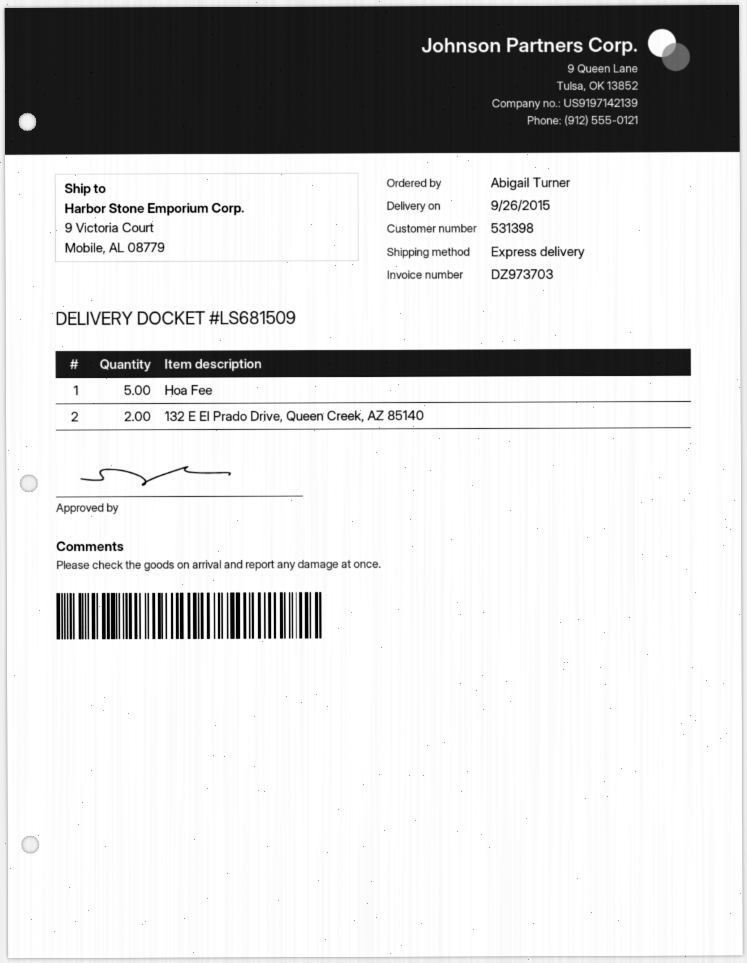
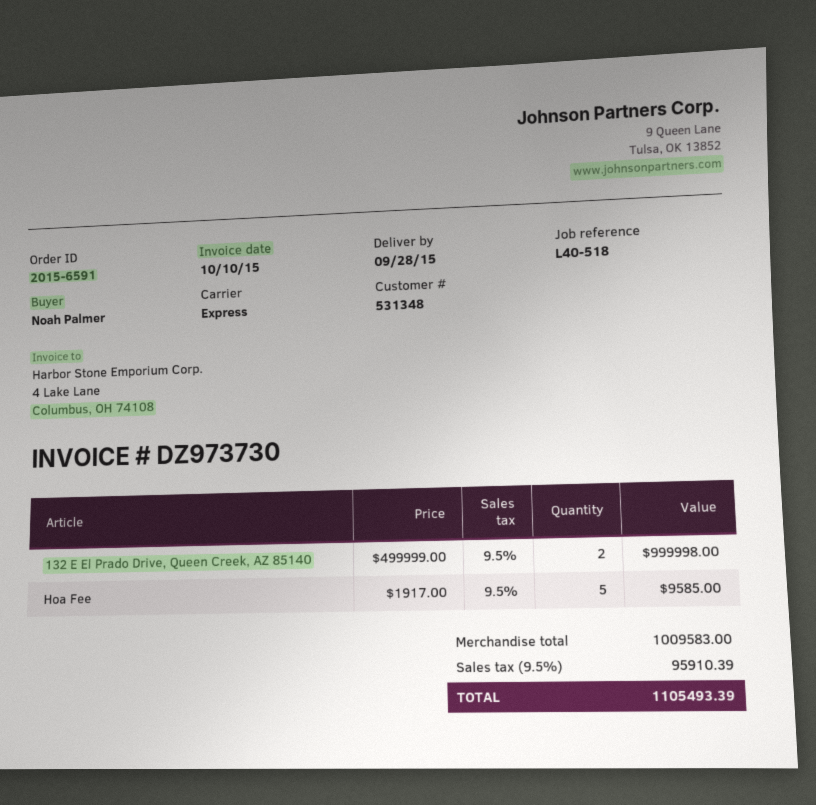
delivery date: 2015-09-26 -> 2015-09-28
invoice number: DZ973703 -> DZ973730
customer number: 531398 -> 531348
ordered by: Abigail Turner -> Noah Palmer

